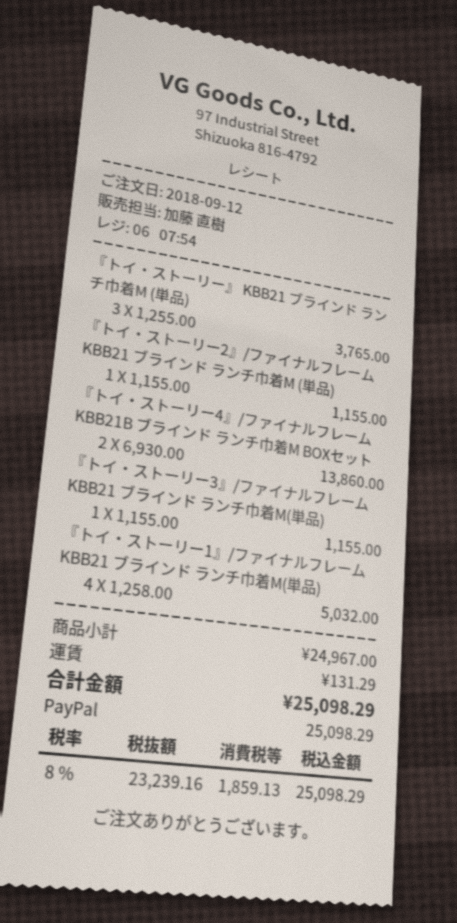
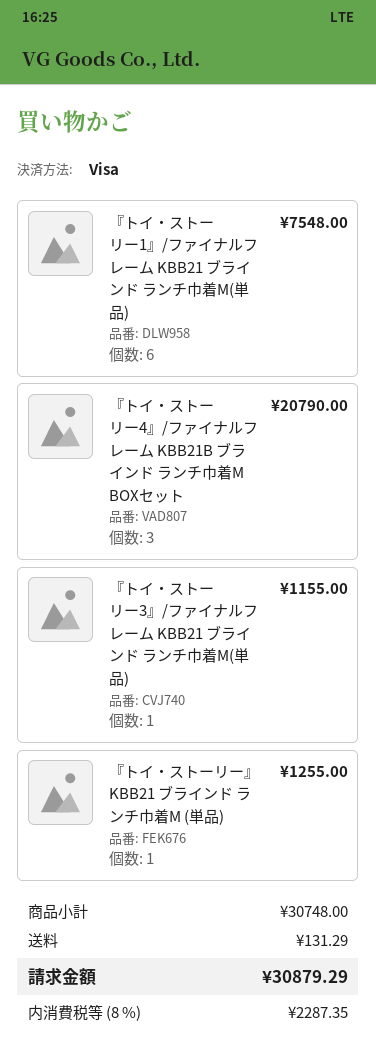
payment method: PayPal -> Visa
『トイ・ストーリー』 KBB21 ブラインド ランチ巾着M (単品): 3 for 3765.00 -> 1 for 1255.00
『トイ・ストーリー2』/ファイナルフレーム KBB21 ブラインド ランチ巾着M (単品): 1 for 1155.00 -> none
『トイ・ストーリー4』/ファイナルフレーム KBB21B ブラインド ランチ巾着M BOXセット: 2 for 13860.00 -> 3 for 20790.00
『トイ・ストーリー1』/ファイナルフレーム KBB21 ブラインド ランチ巾着M(単品): 4 for 5032.00 -> 6 for 7548.00
subtotal: 24967.00 -> 30748.00
tax: 8% = 1859.13 -> 8% = 2287.35
total: 25098.29 -> 30879.29

